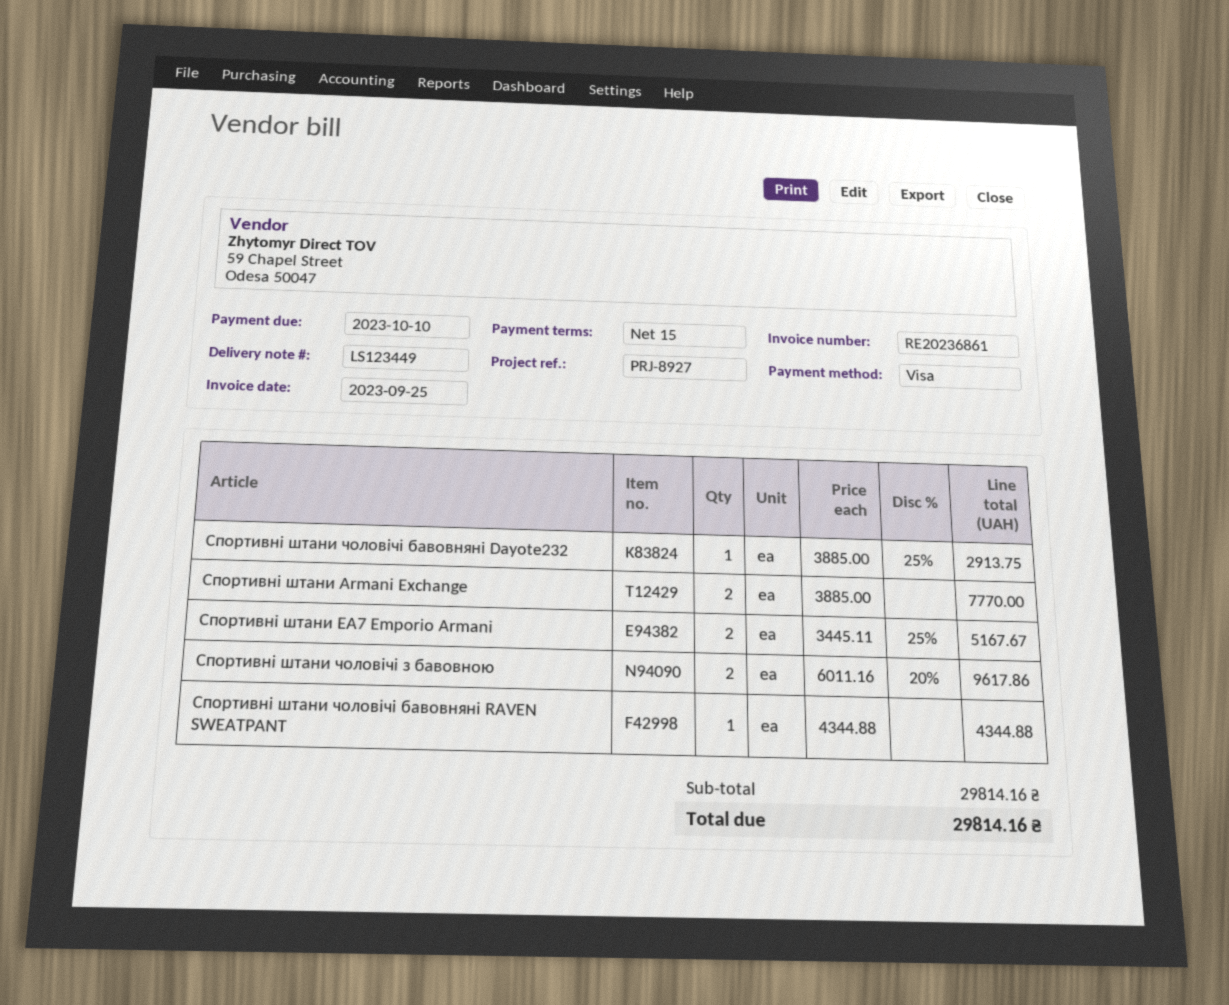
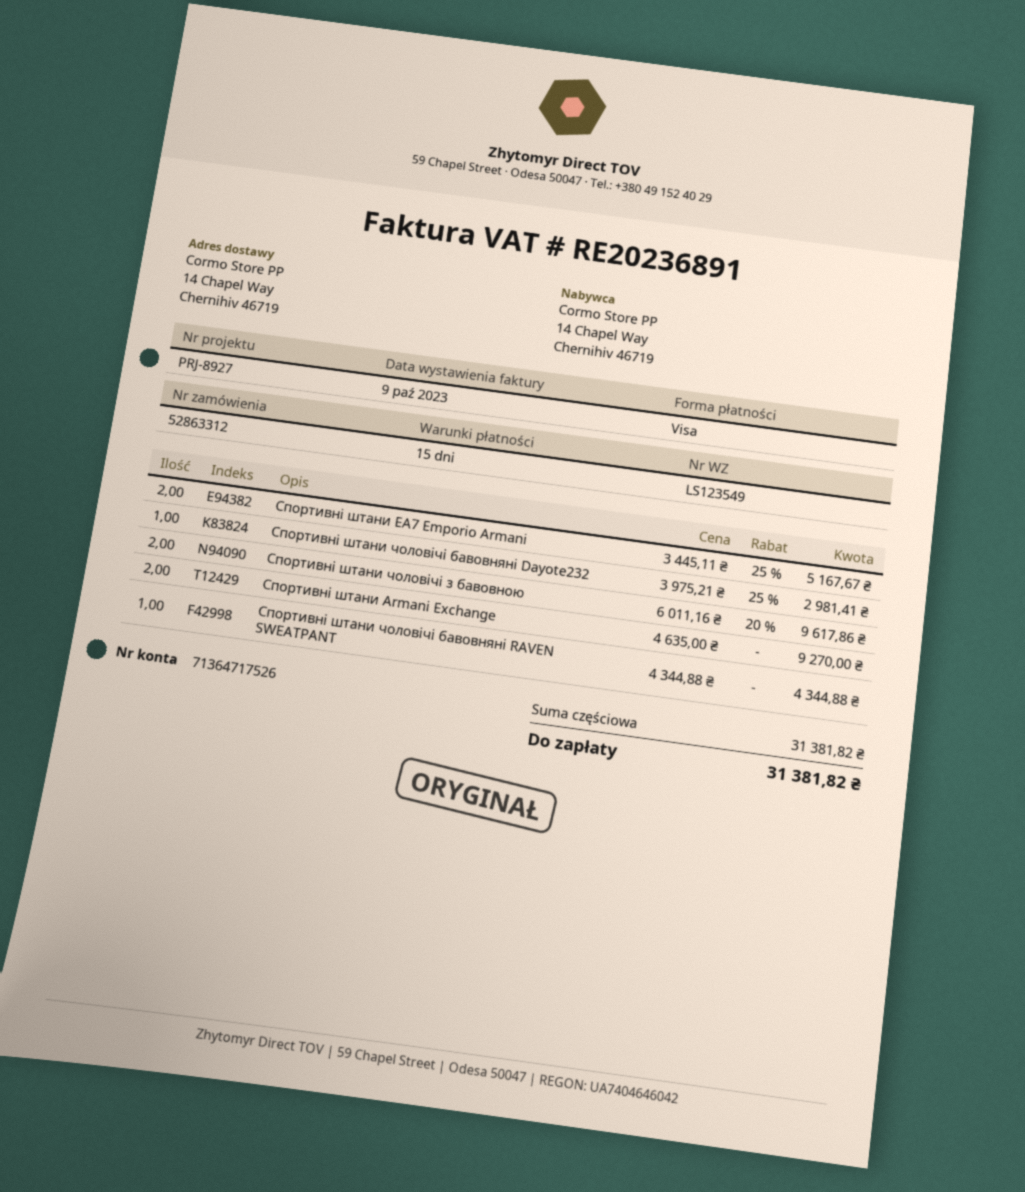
delivery note number: LS123449 -> LS123549
invoice number: RE20236861 -> RE20236891
invoice date: 2023-09-25 -> 2023-10-09
Спортивні штани чоловічі бавовняні Dayote232: 1 x 3885.00 - 25% = 2913.75 -> 1 x 3975.21 - 25% = 2981.41
Спортивні штани Armani Exchange: 2 x 3885.00 = 7770.00 -> 2 x 4635.00 = 9270.00
subtotal: 29814.16 -> 31381.82
total: 29814.16 -> 31381.82

